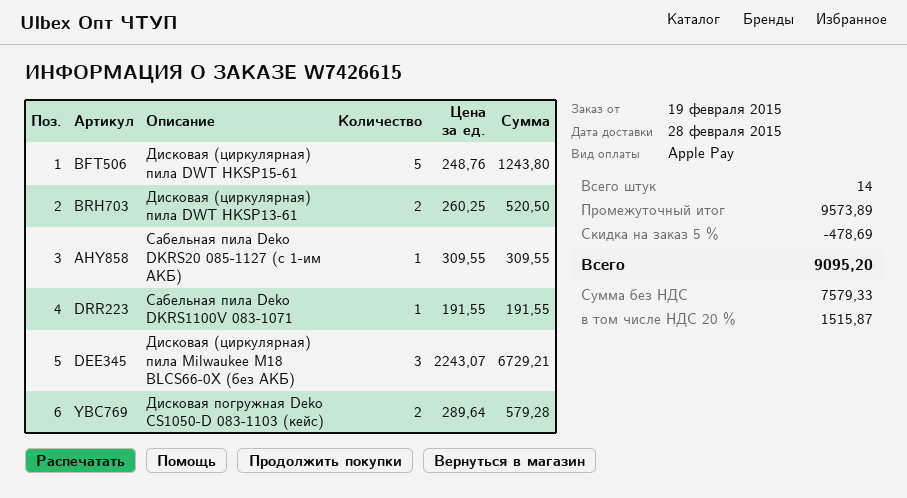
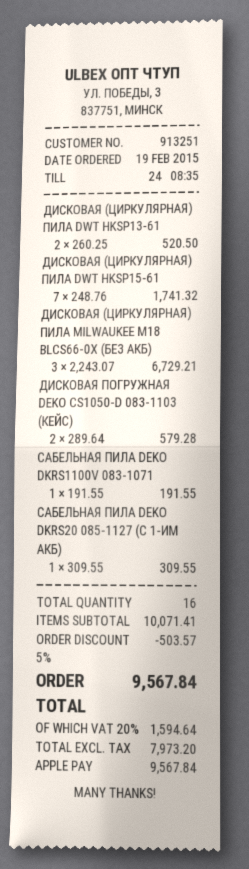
Дисковая (циркулярная) пила DWT HKSP15-61: 5 x 248.76 = 1243.80 -> 7 x 248.76 = 1741.32
total quantity: 14 -> 16
subtotal: 9573.89 -> 10071.41
discount: 5% = 478.69 -> 5% = 503.57
net: 7579.33 -> 7973.20
tax: 20% = 1515.87 -> 20% = 1594.64
total: 9095.20 -> 9567.84

